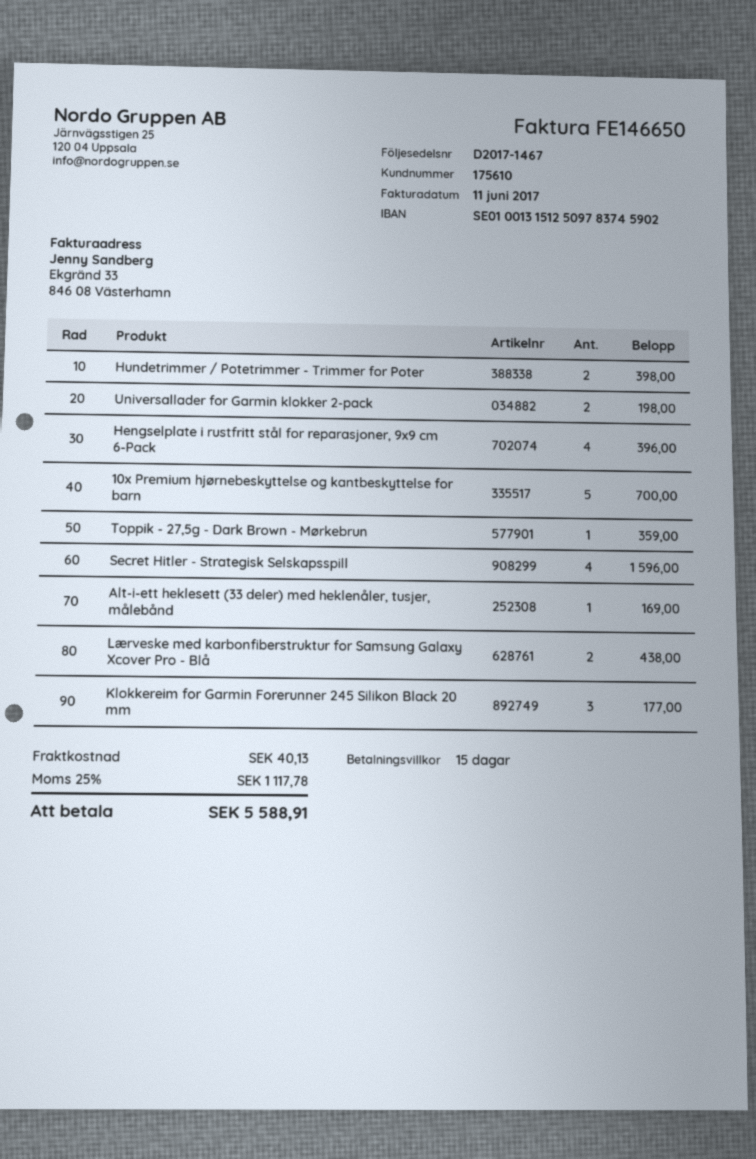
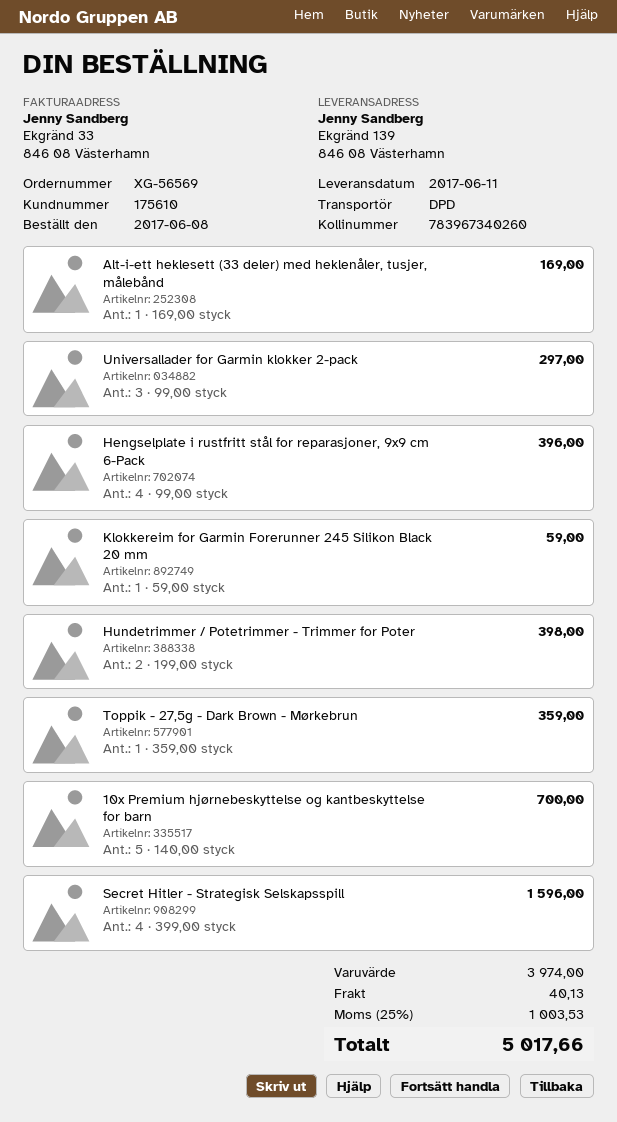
Universallader for Garmin klokker 2-pack: 2 for 198.00 -> 3 for 297.00
Lærveske med karbonfiberstruktur for Samsung Galaxy Xcover Pro - Blå: 2 for 438.00 -> none
Klokkereim for Garmin Forerunner 245 Silikon Black 20 mm: 3 for 177.00 -> 1 for 59.00
tax: 25% = 1117.78 -> 25% = 1003.53
total: 5588.91 -> 5017.66

